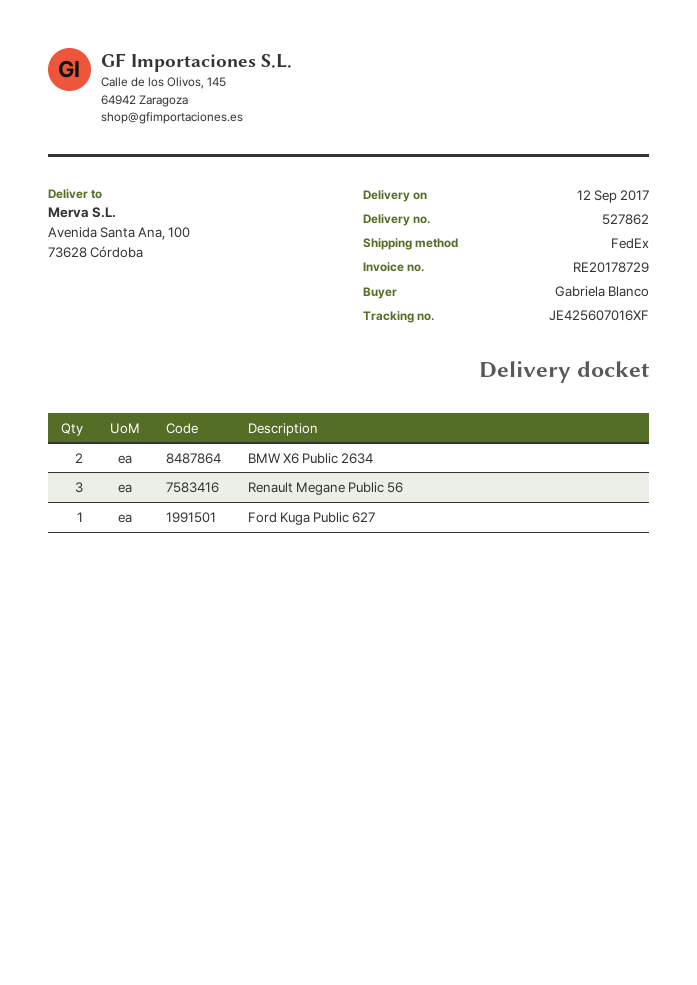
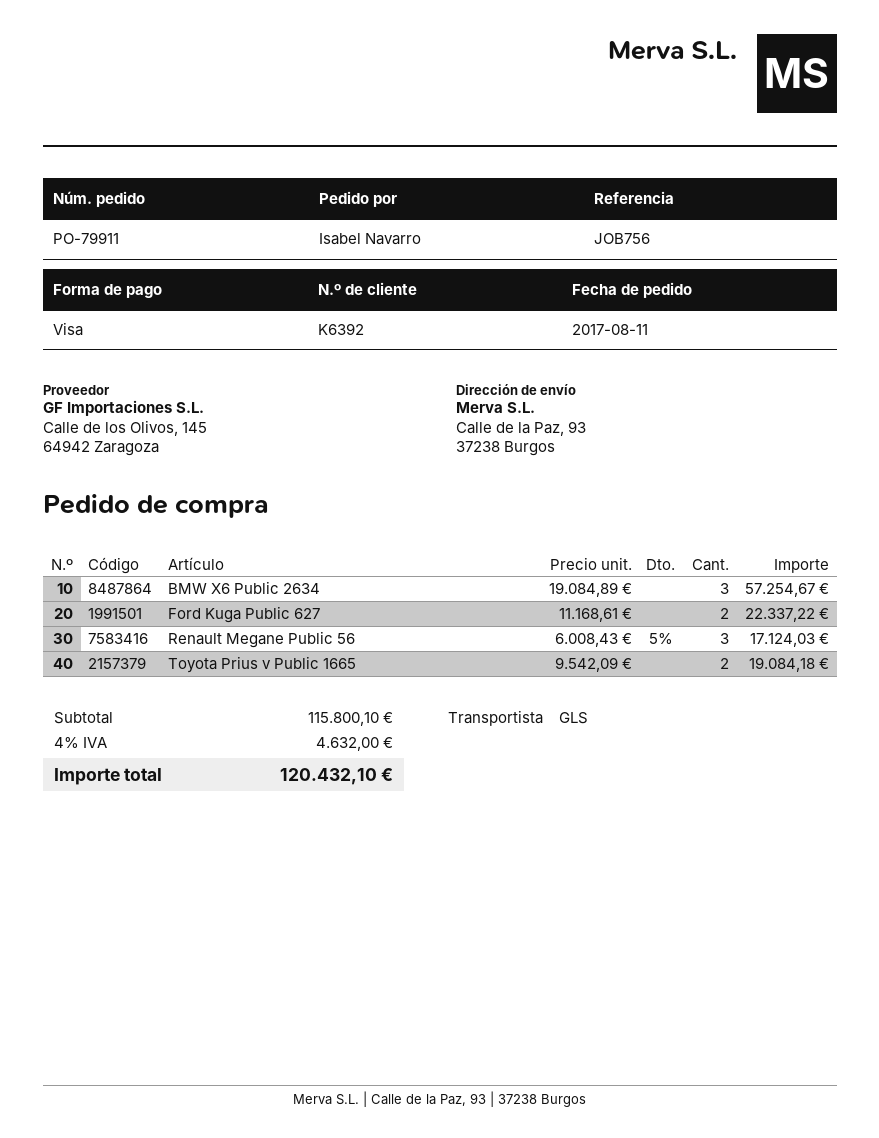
ordered by: Gabriela Blanco -> Isabel Navarro
shipping method: FedEx -> GLS
ship to: Avenida Santa Ana, 100, 73628 Córdoba -> Calle de la Paz, 93, 37238 Burgos
BMW X6 Public 2634: 2 -> 3
Ford Kuga Public 627: 1 -> 2
Toyota Prius v Public 1665: none -> 2

